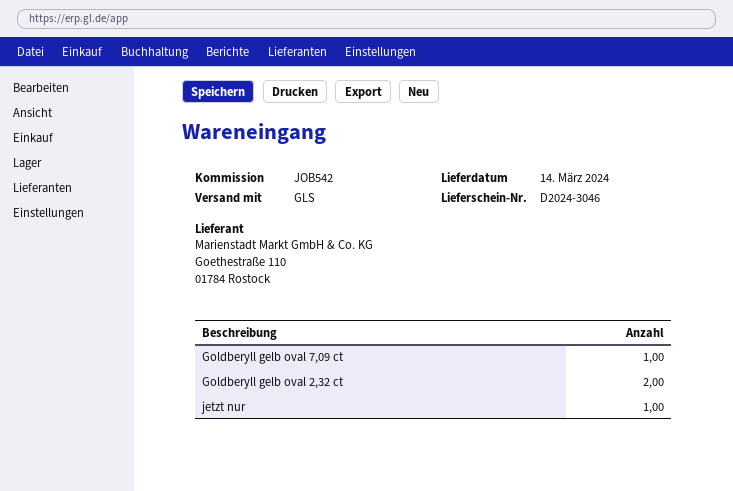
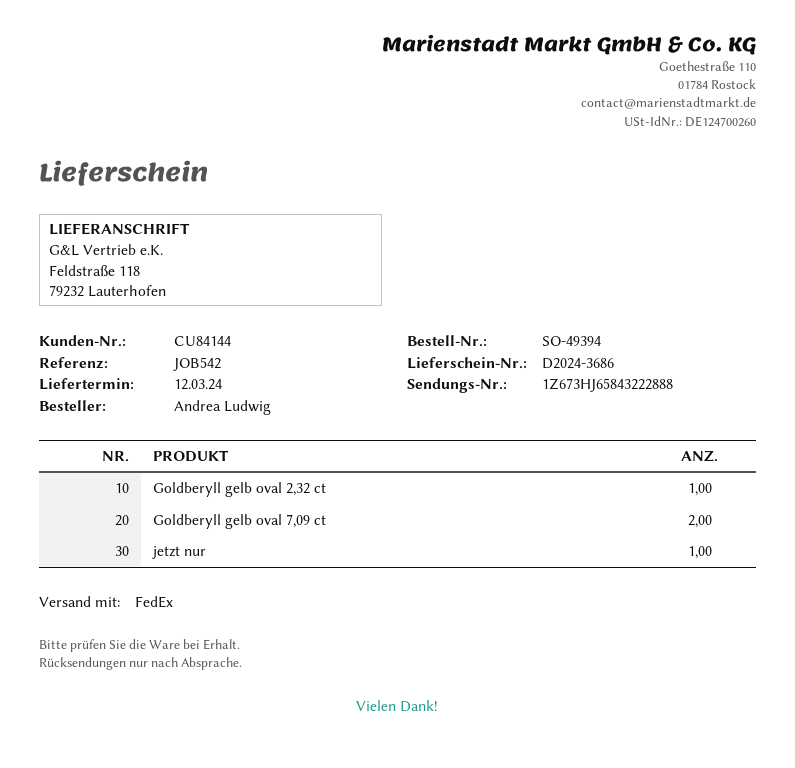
delivery note number: D2024-3046 -> D2024-3686
delivery date: 2024-03-14 -> 2024-03-12
shipping method: GLS -> FedEx
Goldberyll gelb oval 7,09 ct: 1 -> 2
Goldberyll gelb oval 2,32 ct: 2 -> 1

